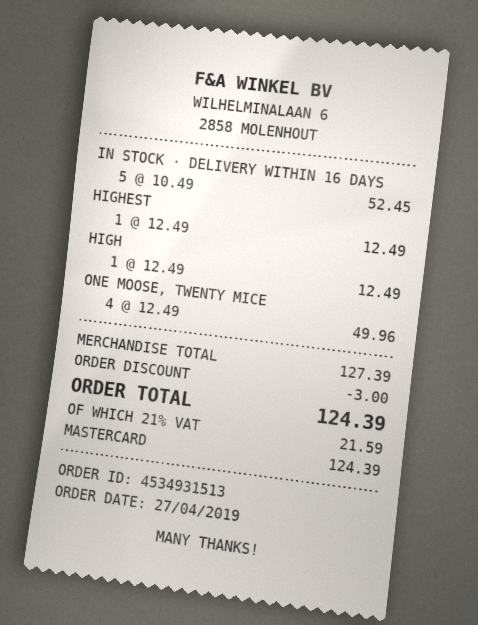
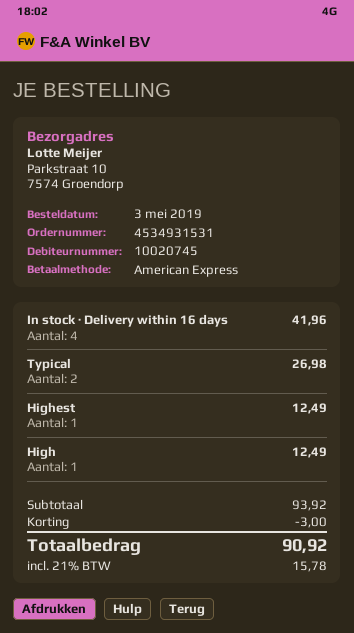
order number: 4534931513 -> 4534931531
order date: 2019-04-27 -> 2019-05-03
payment method: Mastercard -> American Express
IN STOCK · DELIVERY WITHIN 16 DAYS: 5 for 52.45 -> 4 for 41.96
ONE MOOSE, TWENTY MICE: 4 for 49.96 -> none
Typical: none -> 2 for 26.98
subtotal: 127.39 -> 93.92
tax: 21% = 21.59 -> 21% = 15.78
total: 124.39 -> 90.92

